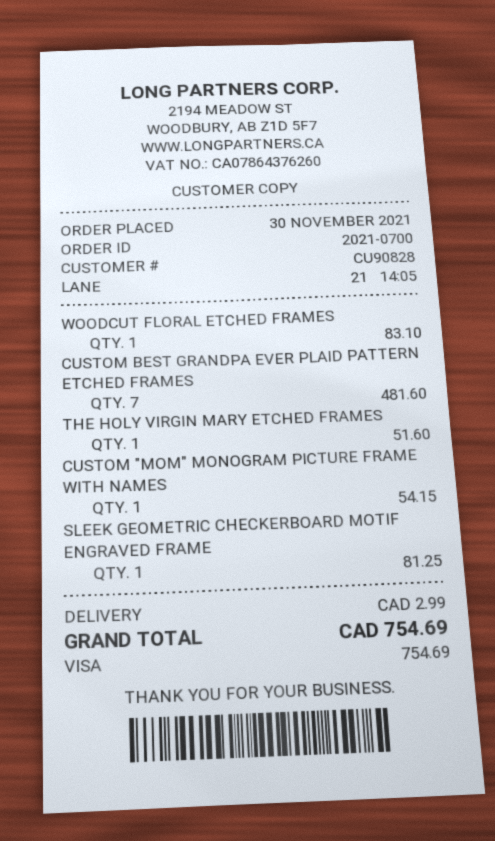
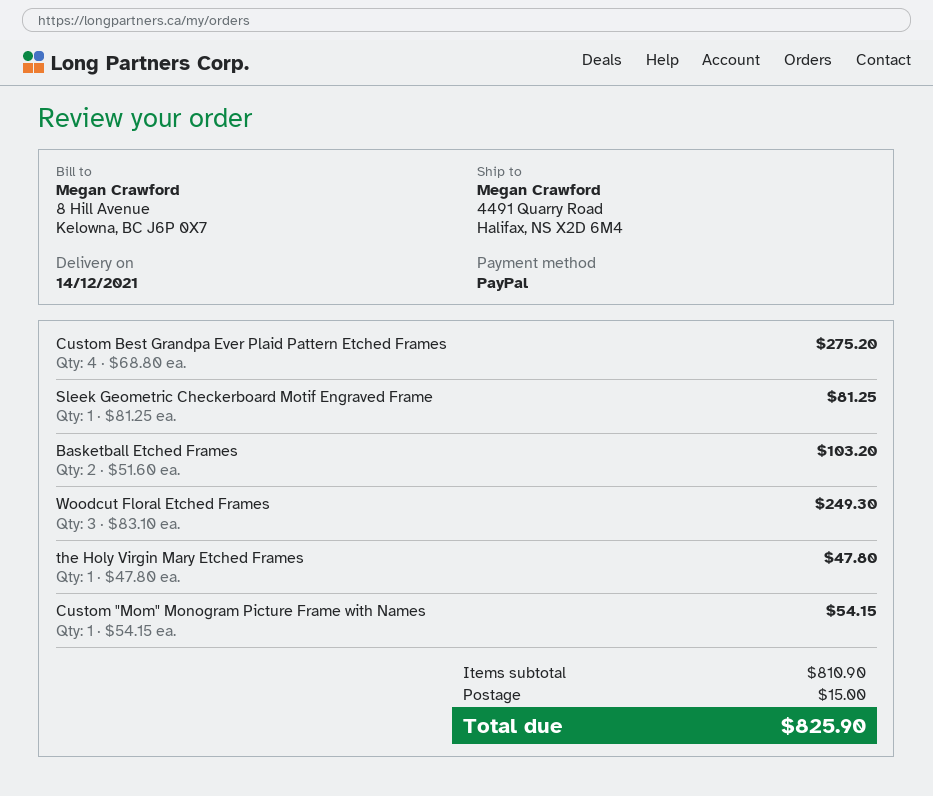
payment method: Visa -> PayPal
WOODCUT FLORAL ETCHED FRAMES: 1 for 83.10 -> 3 for 249.30
CUSTOM BEST GRANDPA EVER PLAID PATTERN ETCHED FRAMES: 7 for 481.60 -> 4 for 275.20
THE HOLY VIRGIN MARY ETCHED FRAMES: 1 for 51.60 -> 1 for 47.80
Basketball Etched Frames: none -> 2 for 103.20
shipping: 2.99 -> 15.00
total: 754.69 -> 825.90

